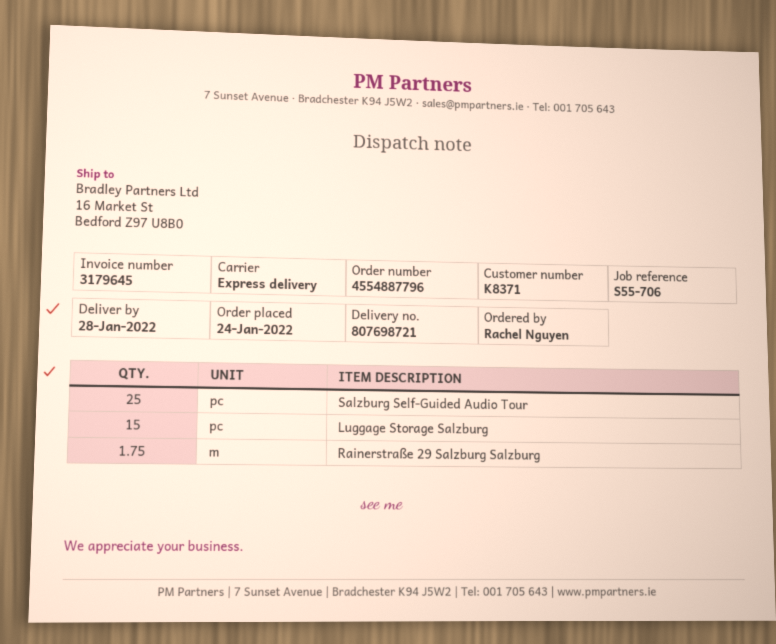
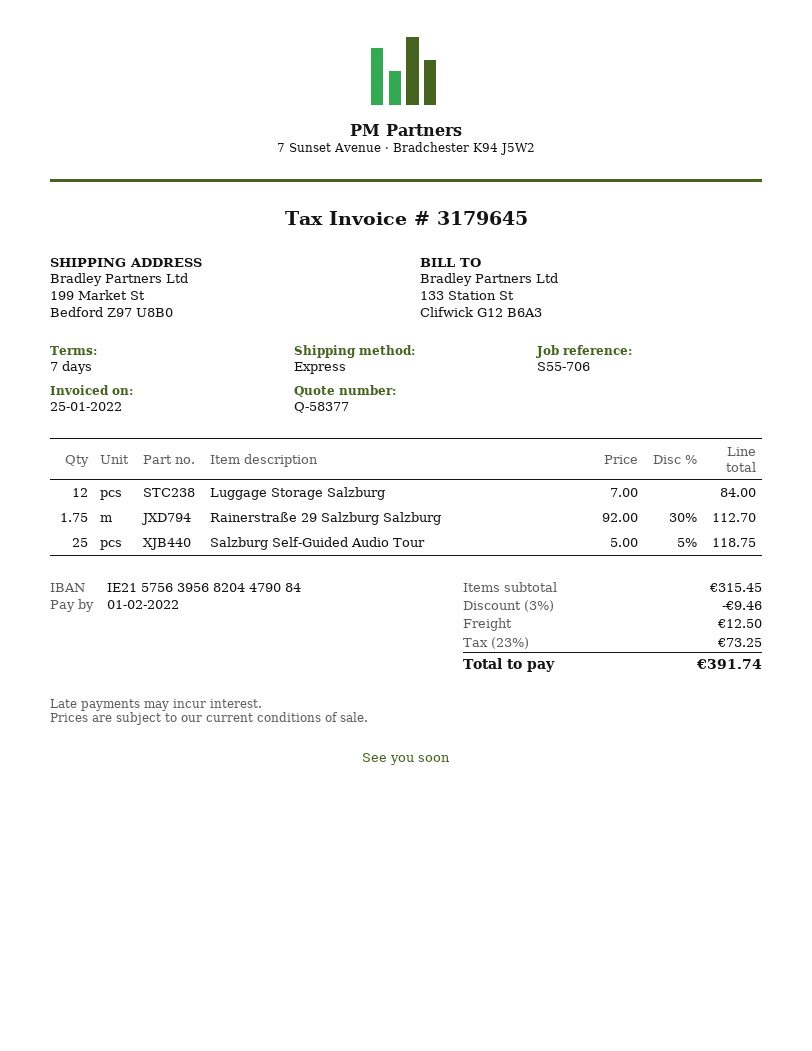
ship to: 16 Market St, Bedford Z97 U8B0 -> 199 Market St, Bedford Z97 U8B0
Luggage Storage Salzburg: 15 -> 12

